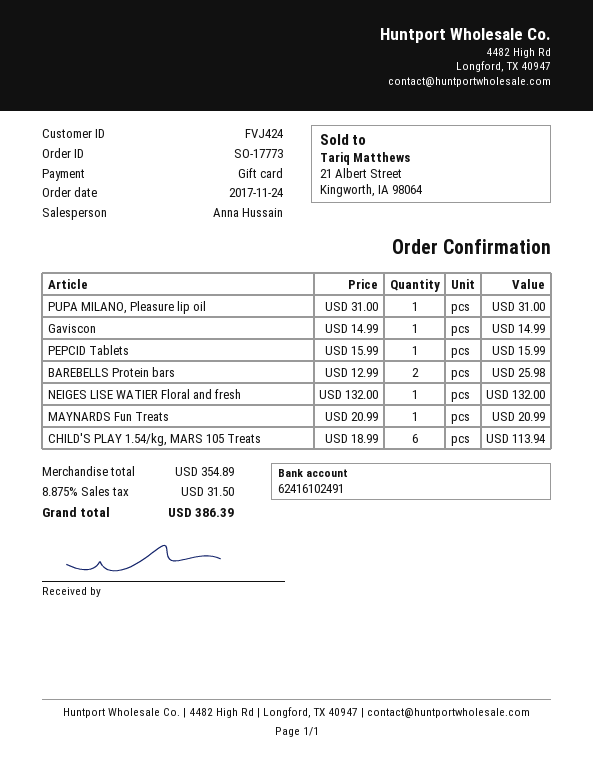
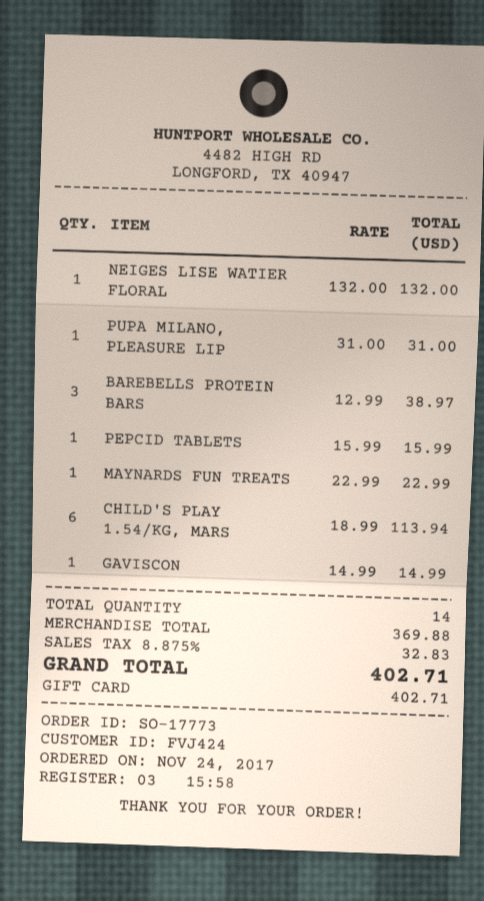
BAREBELLS Protein bars: 2 x 12.99 = 25.98 -> 3 x 12.99 = 38.97
MAYNARDS Fun Treats: 1 x 20.99 = 20.99 -> 1 x 22.99 = 22.99
subtotal: 354.89 -> 369.88
tax: 8.875% = 31.50 -> 8.875% = 32.83
total: 386.39 -> 402.71

